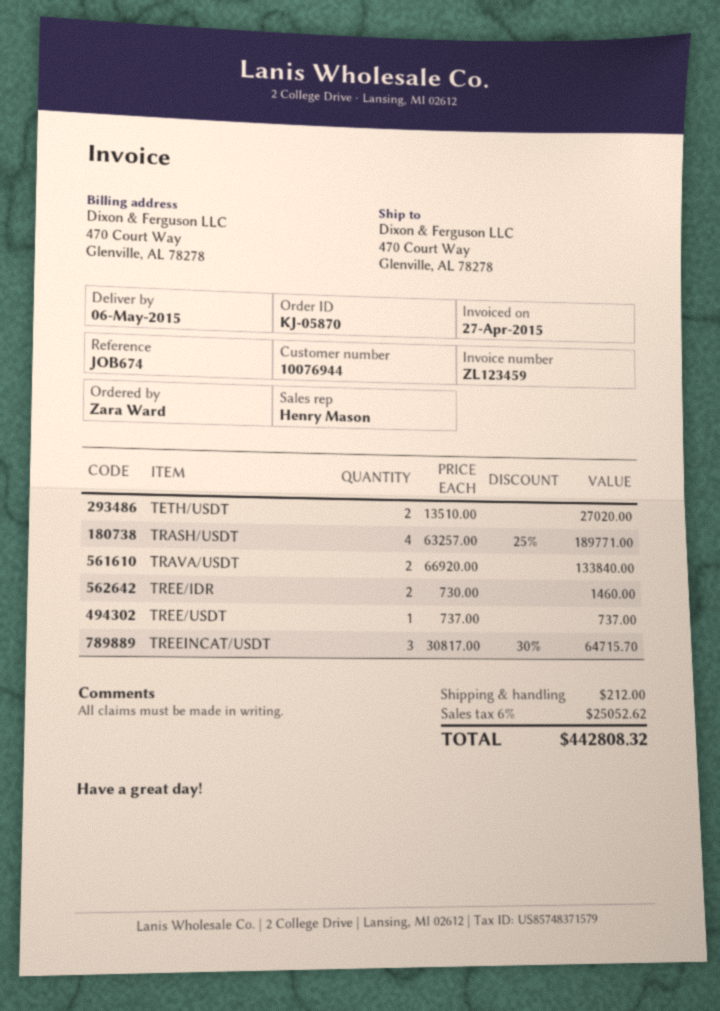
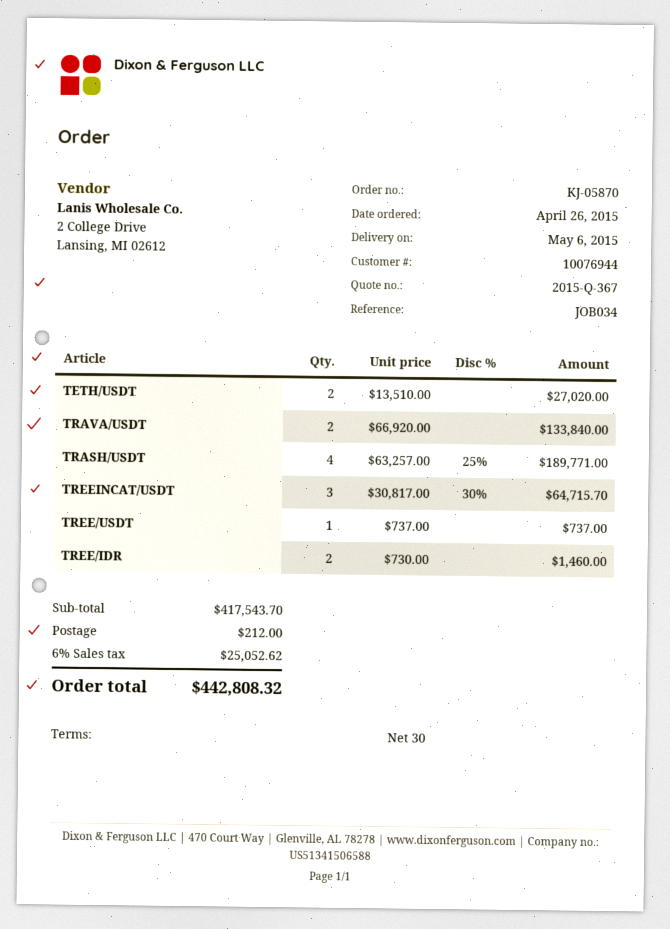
reference: JOB674 -> JOB034

